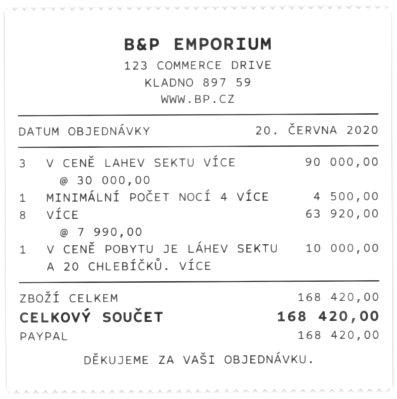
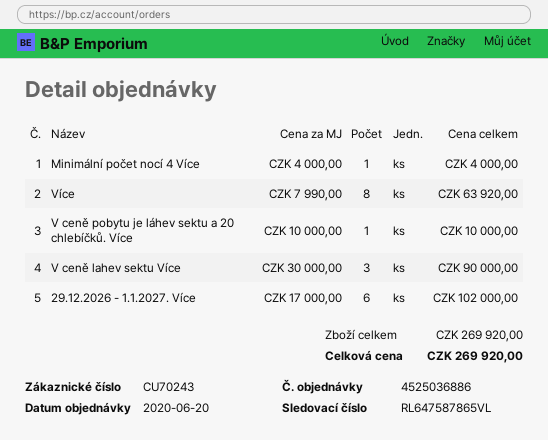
MINIMÁLNÍ POČET NOCÍ 4 VÍCE: 1 x 4500.00 = 4500.00 -> 1 x 4000.00 = 4000.00
29.12.2026 - 1.1.2027. Více: none -> 6 x 17000.00 = 102000.00
subtotal: 168420.00 -> 269920.00
total: 168420.00 -> 269920.00

